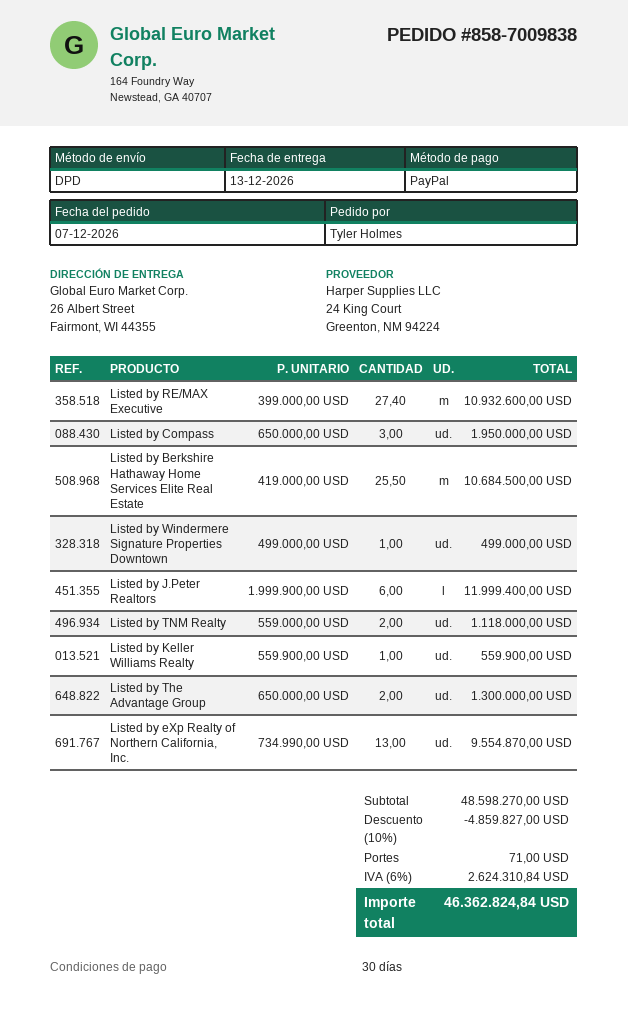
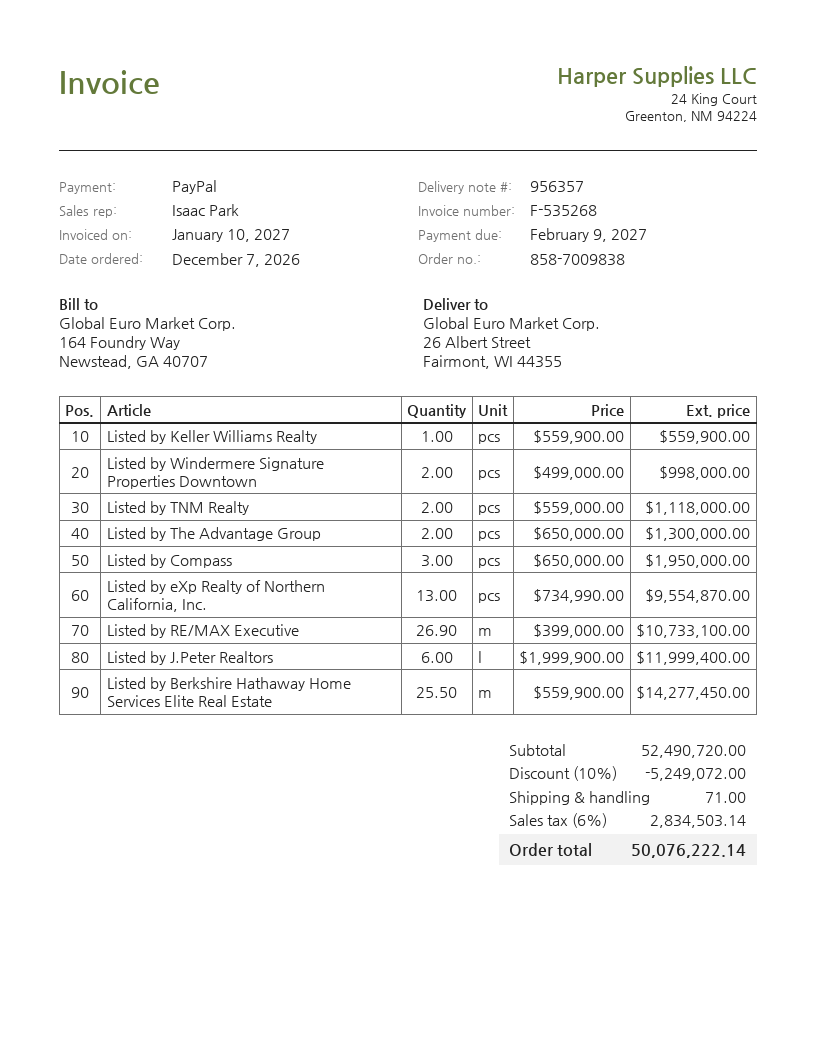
Listed by RE/MAX Executive: 27.4 x 399000.00 = 10932600.00 -> 26.9 x 399000.00 = 10733100.00
Listed by Berkshire Hathaway Home Services Elite Real Estate: 25.5 x 419000.00 = 10684500.00 -> 25.5 x 559900.00 = 14277450.00
Listed by Windermere Signature Properties Downtown: 1 x 499000.00 = 499000.00 -> 2 x 499000.00 = 998000.00
subtotal: 48598270.00 -> 52490720.00
discount: 10% = 4859827.00 -> 10% = 5249072.00
tax: 6% = 2624310.84 -> 6% = 2834503.14
total: 46362824.84 -> 50076222.14

